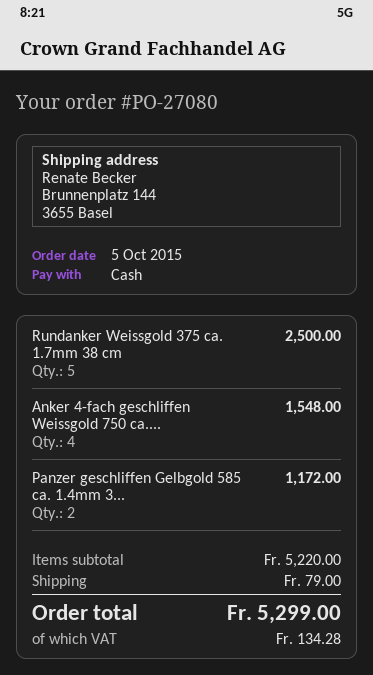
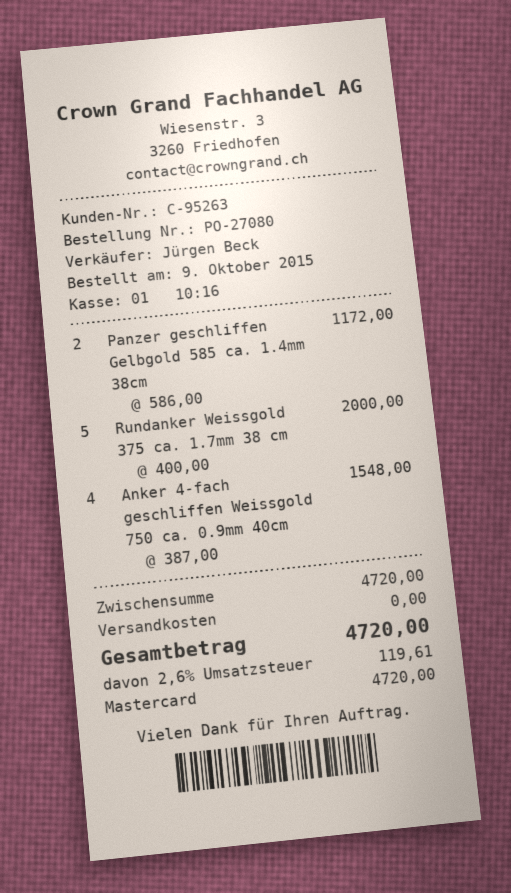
order date: 2015-10-05 -> 2015-10-09
payment method: cash -> Mastercard
Rundanker Weissgold 375 ca. 1.7mm 38 cm: 5 for 2500.00 -> 5 for 2000.00
subtotal: 5220.00 -> 4720.00
shipping: 79.00 -> 0.00
tax: 134.28 -> 119.61
total: 5299.00 -> 4720.00

